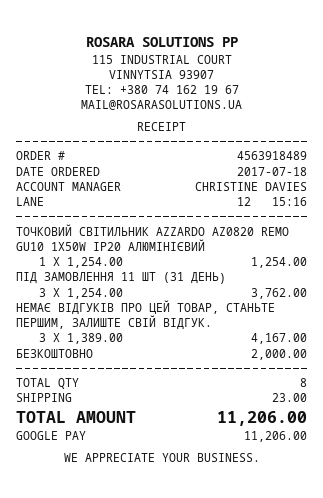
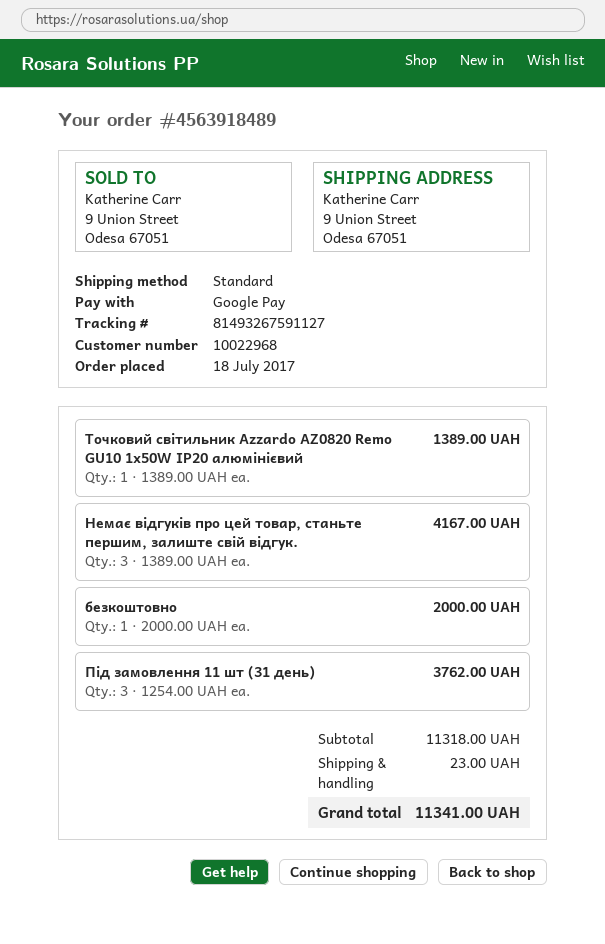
ТОЧКОВИЙ СВІТИЛЬНИК AZZARDO AZ0820 REMO GU10 1X50W IP20 АЛЮМІНІЄВИЙ: 1 x 1254.00 = 1254.00 -> 1 x 1389.00 = 1389.00
total: 11206.00 -> 11341.00

